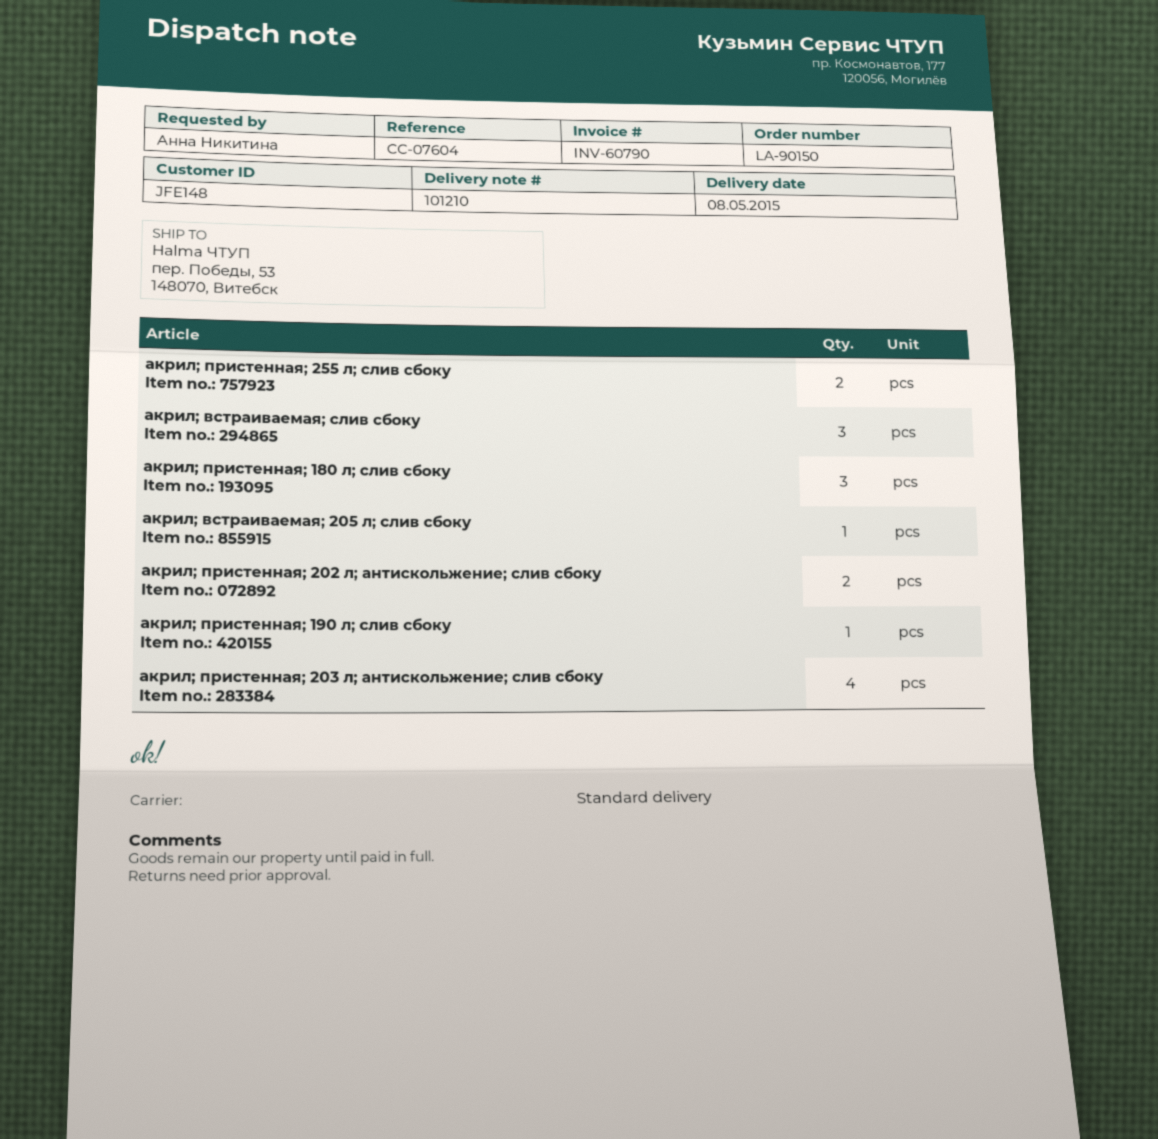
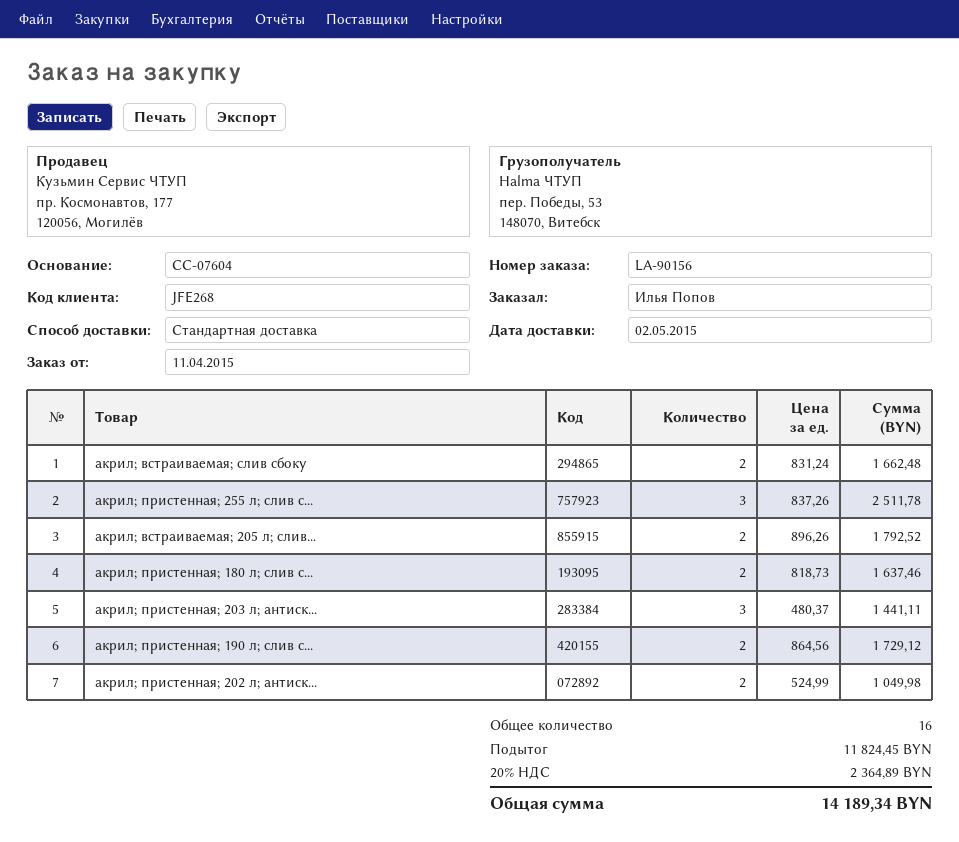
order number: LA-90150 -> LA-90156
delivery date: 2015-05-08 -> 2015-05-02
customer number: JFE148 -> JFE268
ordered by: Анна Никитина -> Илья Попов
акрил; пристенная; 255 л; слив сбоку: 2 -> 3
акрил; встраиваемая; слив сбоку: 3 -> 2
акрил; пристенная; 180 л; слив сбоку: 3 -> 2
акрил; встраиваемая; 205 л; слив сбоку: 1 -> 2
акрил; пристенная; 190 л; слив сбоку: 1 -> 2
акрил; пристенная; 203 л; антискольжение; слив сбоку: 4 -> 3

